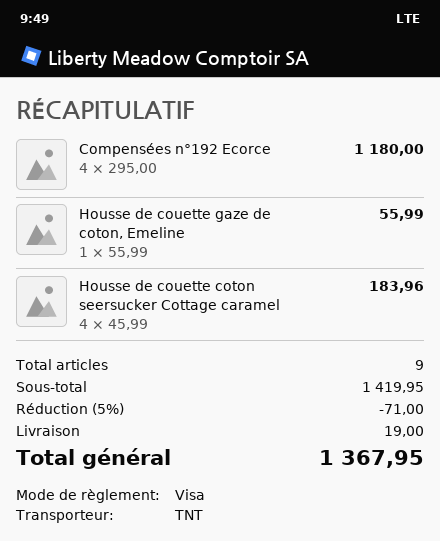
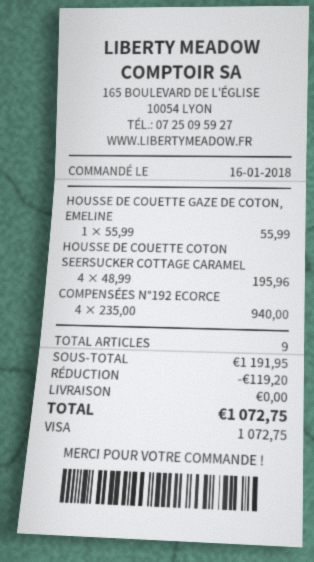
Compensées n°192 Ecorce: 4 x 295.00 = 1180.00 -> 4 x 235.00 = 940.00
Housse de couette coton seersucker Cottage caramel: 4 x 45.99 = 183.96 -> 4 x 48.99 = 195.96
subtotal: 1419.95 -> 1191.95
discount: 71.00 -> 119.20
shipping: 19.00 -> 0.00
total: 1367.95 -> 1072.75

